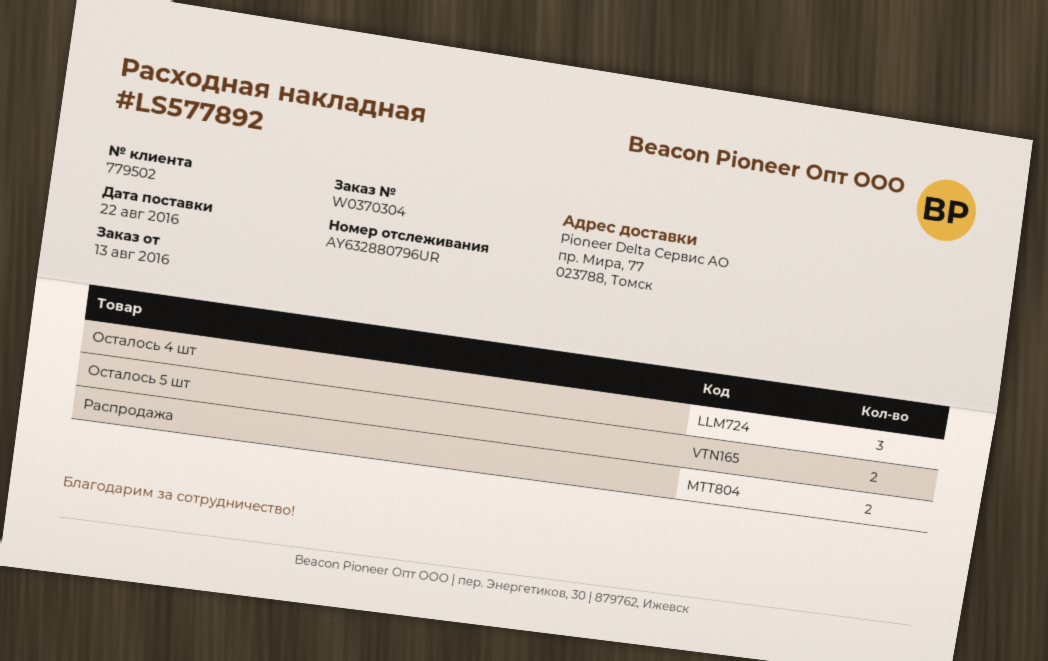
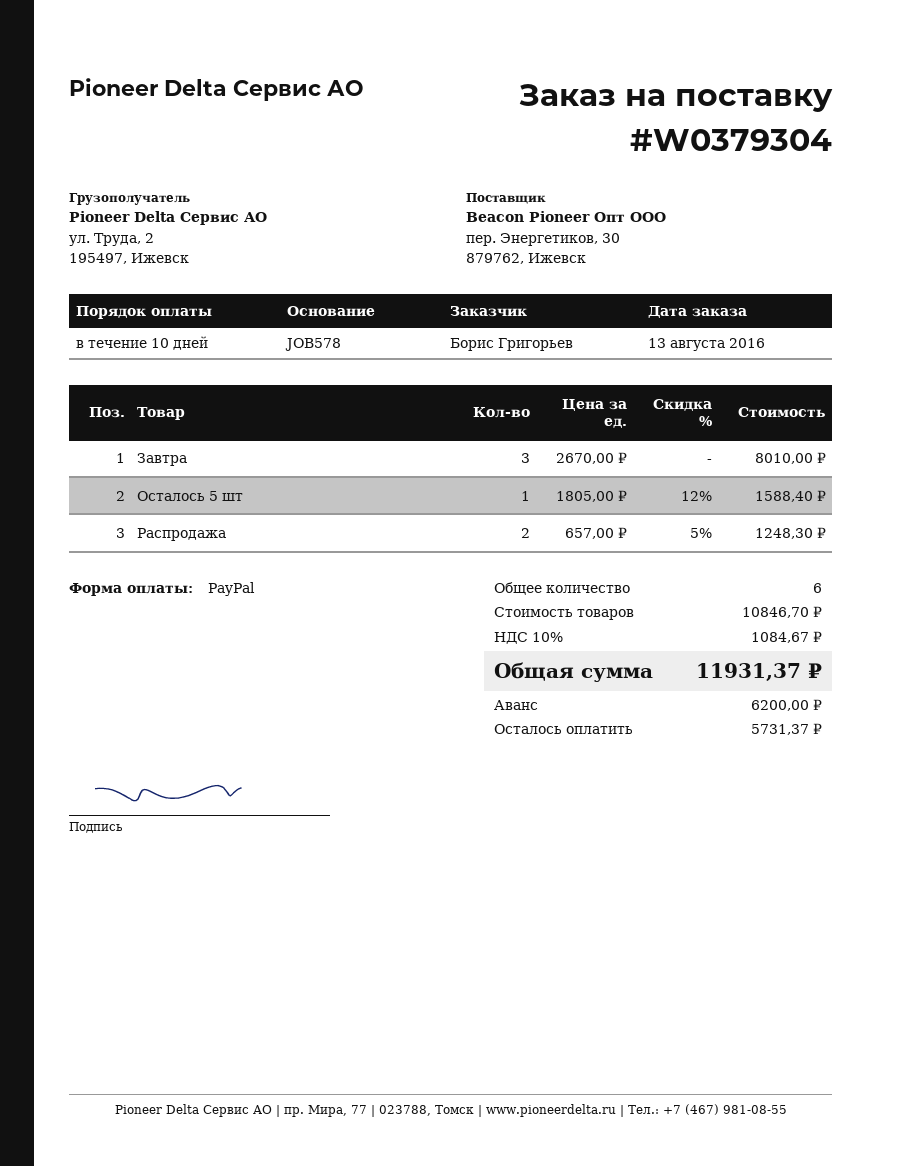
order number: W0370304 -> W0379304
ship to: пр. Мира, 77, 023788, Томск -> ул. Труда, 2, 195497, Ижевск
Осталось 4 шт: 3 -> none
Осталось 5 шт: 2 -> 1
Завтра: none -> 3

